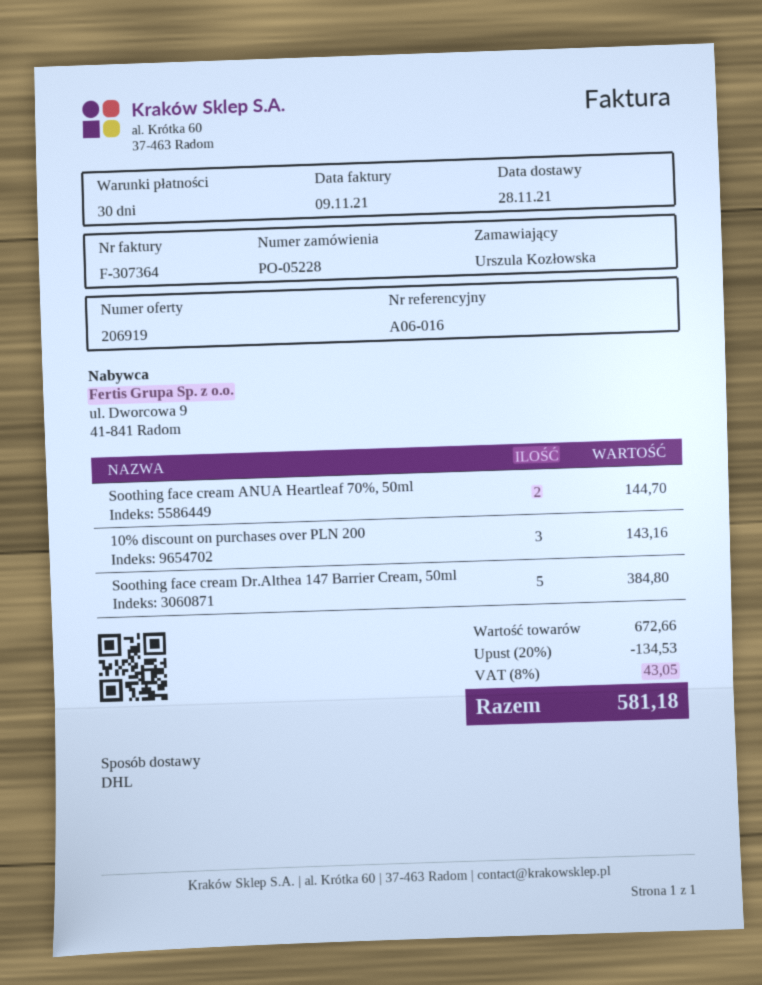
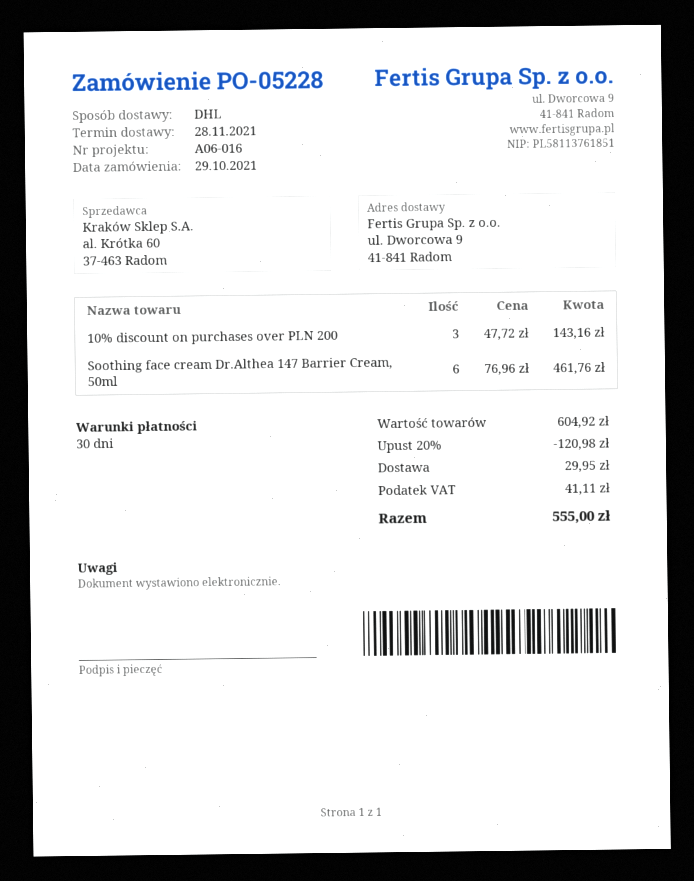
Soothing face cream ANUA Heartleaf 70%, 50ml: 2 for 144.70 -> none
Soothing face cream Dr.Althea 147 Barrier Cream, 50ml: 5 for 384.80 -> 6 for 461.76
subtotal: 672.66 -> 604.92
discount: 20% = 134.53 -> 20% = 120.98
shipping: none -> 29.95
tax: 43.05 -> 41.11
total: 581.18 -> 555.00

